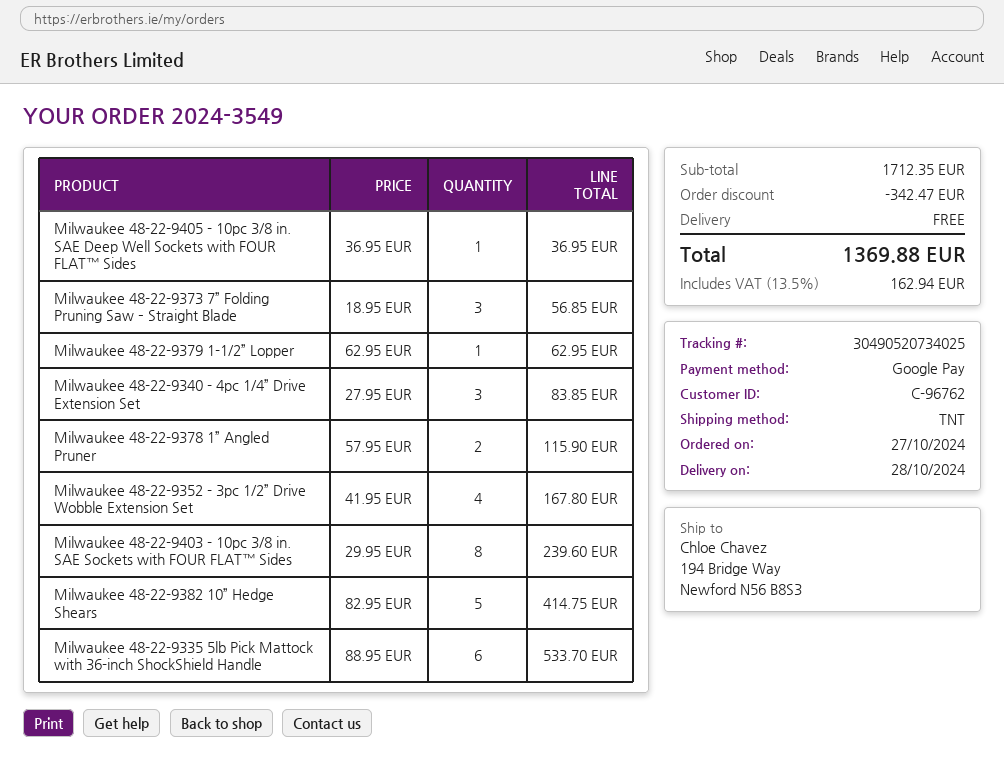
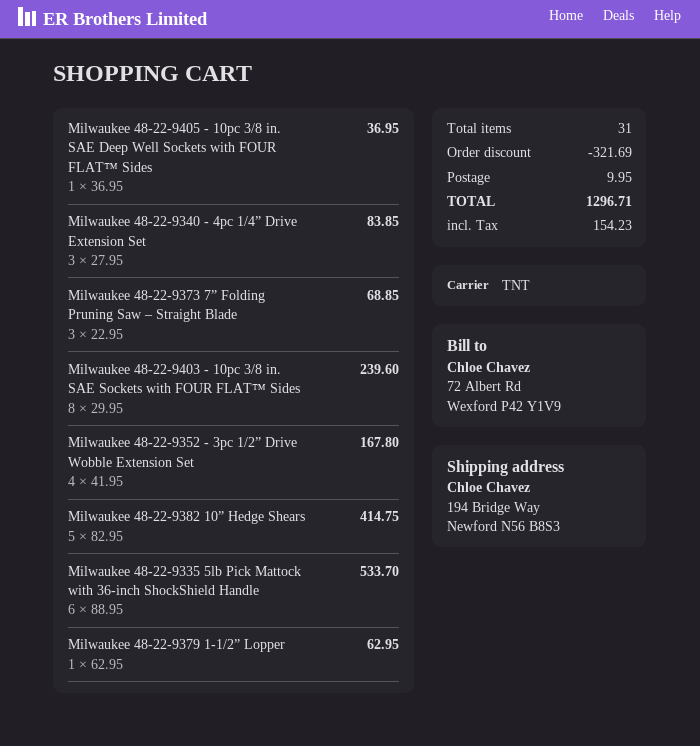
Milwaukee 48-22-9373 7” Folding Pruning Saw – Straight Blade: 3 x 18.95 = 56.85 -> 3 x 22.95 = 68.85
Milwaukee 48-22-9378 1” Angled Pruner: 2 x 57.95 = 115.90 -> none
discount: 342.47 -> 321.69
shipping: 0.00 -> 9.95
tax: 162.94 -> 154.23
total: 1369.88 -> 1296.71

